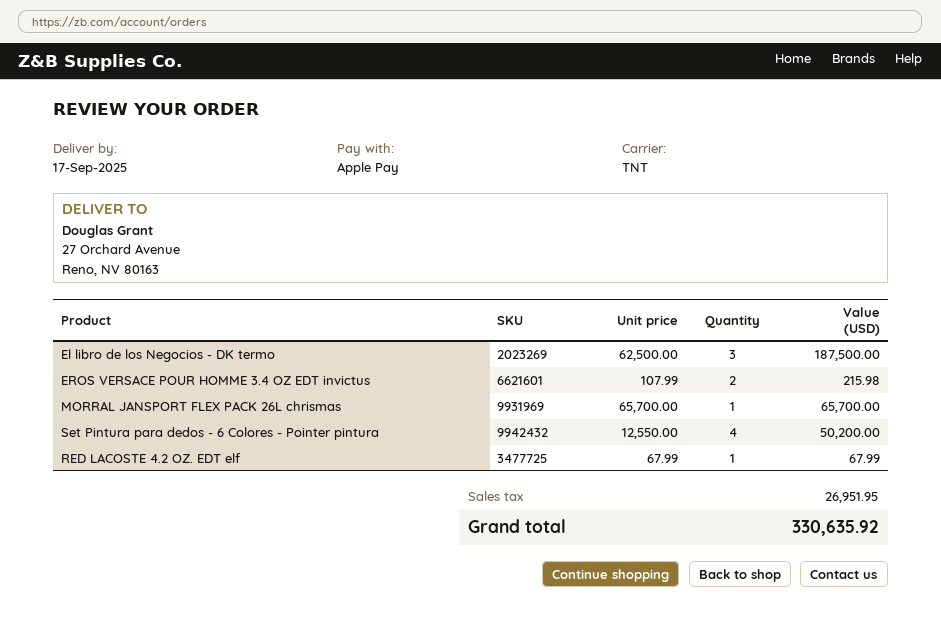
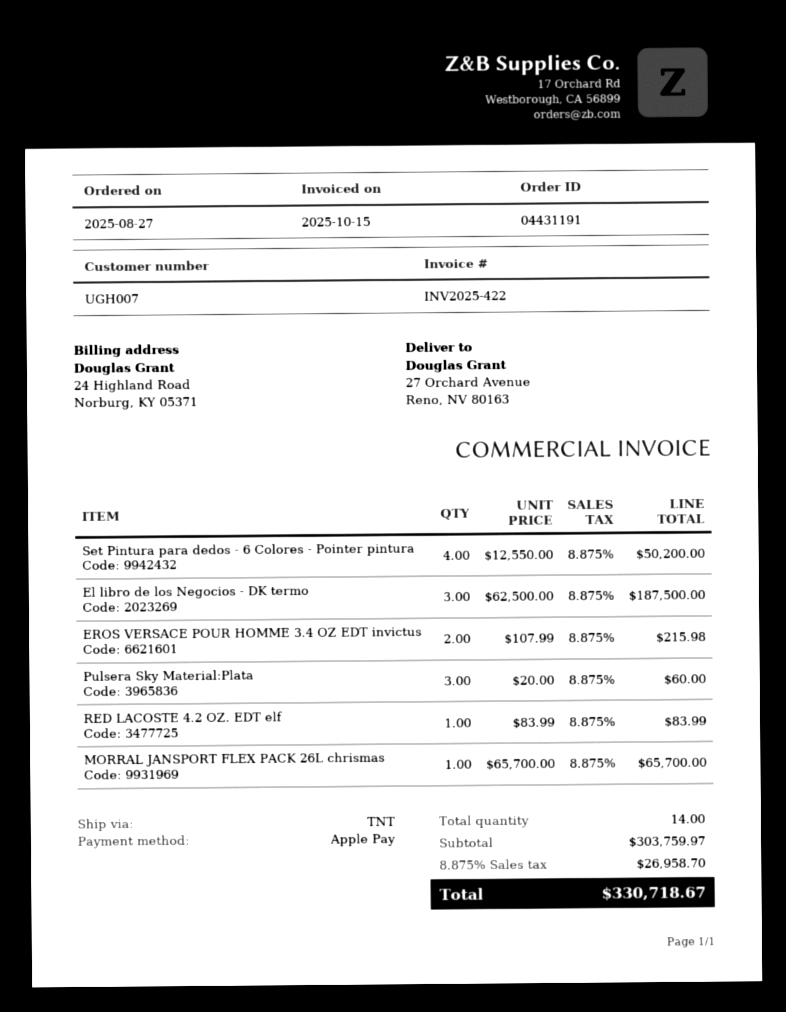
RED LACOSTE 4.2 OZ. EDT elf: 1 x 67.99 = 67.99 -> 1 x 83.99 = 83.99
Pulsera Sky Material:Plata: none -> 3 x 20.00 = 60.00
tax: 26951.95 -> 26958.70
total: 330635.92 -> 330718.67

